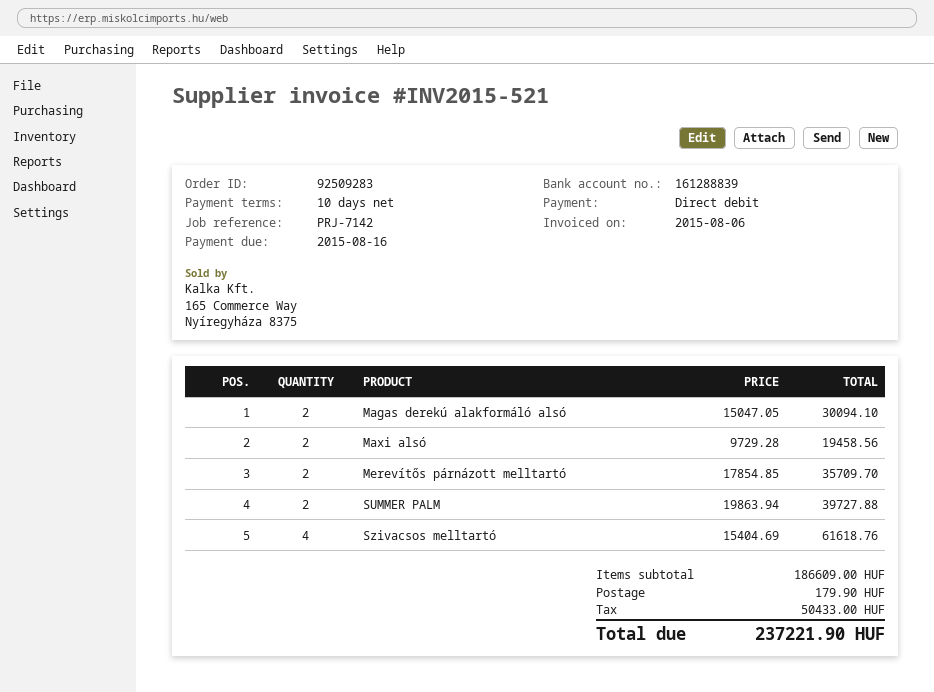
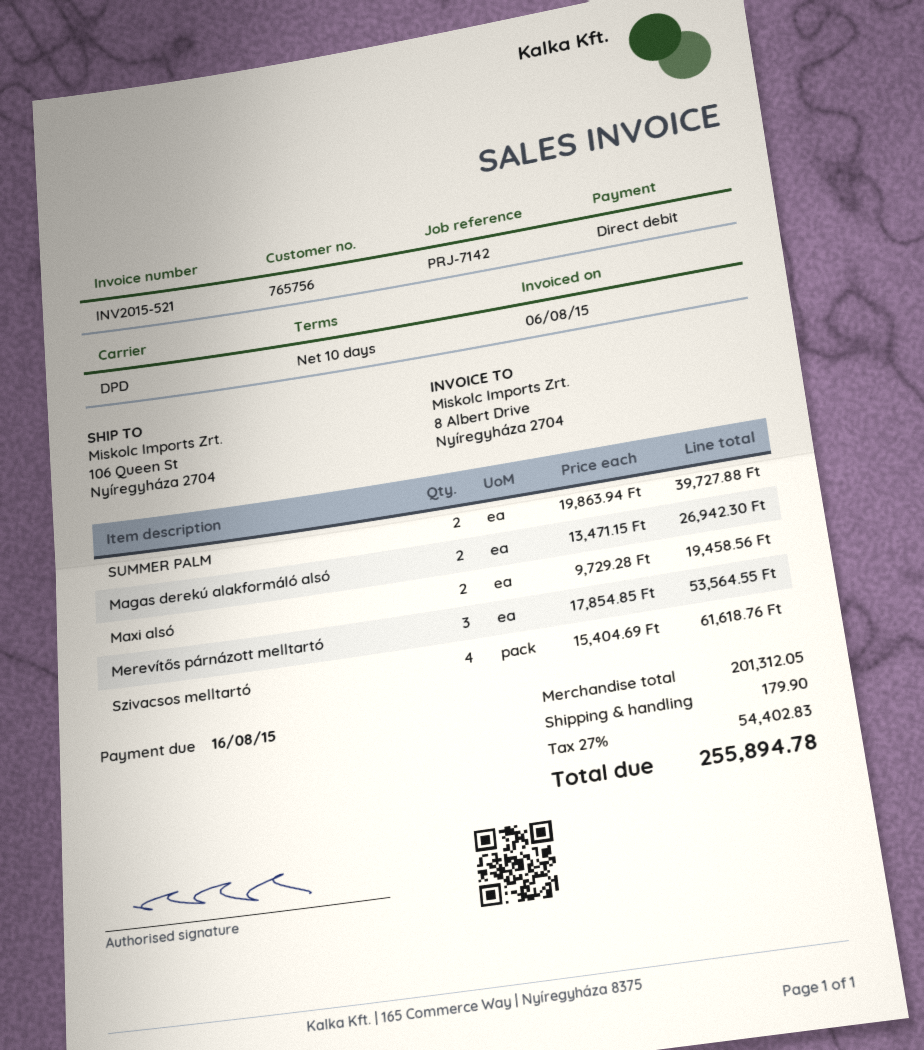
Magas derekú alakformáló alsó: 2 x 15047.05 = 30094.10 -> 2 x 13471.15 = 26942.30
Merevítős párnázott melltartó: 2 x 17854.85 = 35709.70 -> 3 x 17854.85 = 53564.55
subtotal: 186609.00 -> 201312.05
tax: 50433.00 -> 54402.83
total: 237221.90 -> 255894.78

